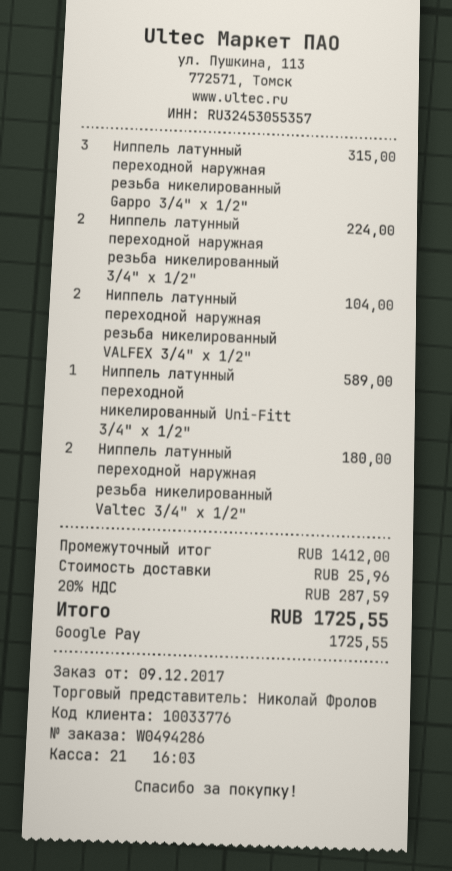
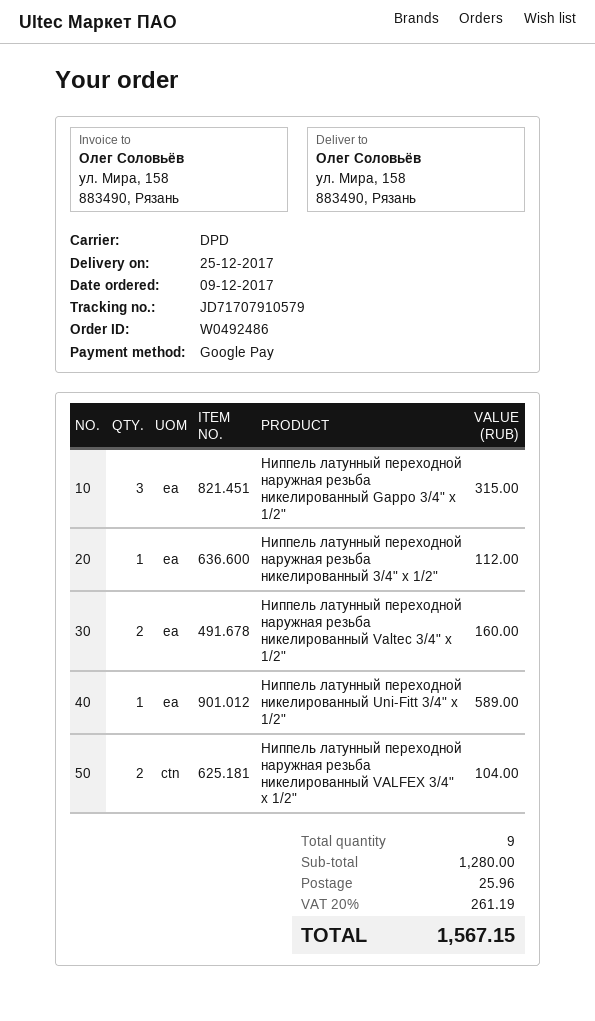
order number: W0494286 -> W0492486
Ниппель латунный переходной наружная резьба никелированный 3/4" х 1/2": 2 for 224.00 -> 1 for 112.00
Ниппель латунный переходной наружная резьба никелированный Valtec 3/4" х 1/2": 2 for 180.00 -> 2 for 160.00
subtotal: 1412.00 -> 1280.00
tax: 20% = 287.59 -> 20% = 261.19
total: 1725.55 -> 1567.15

